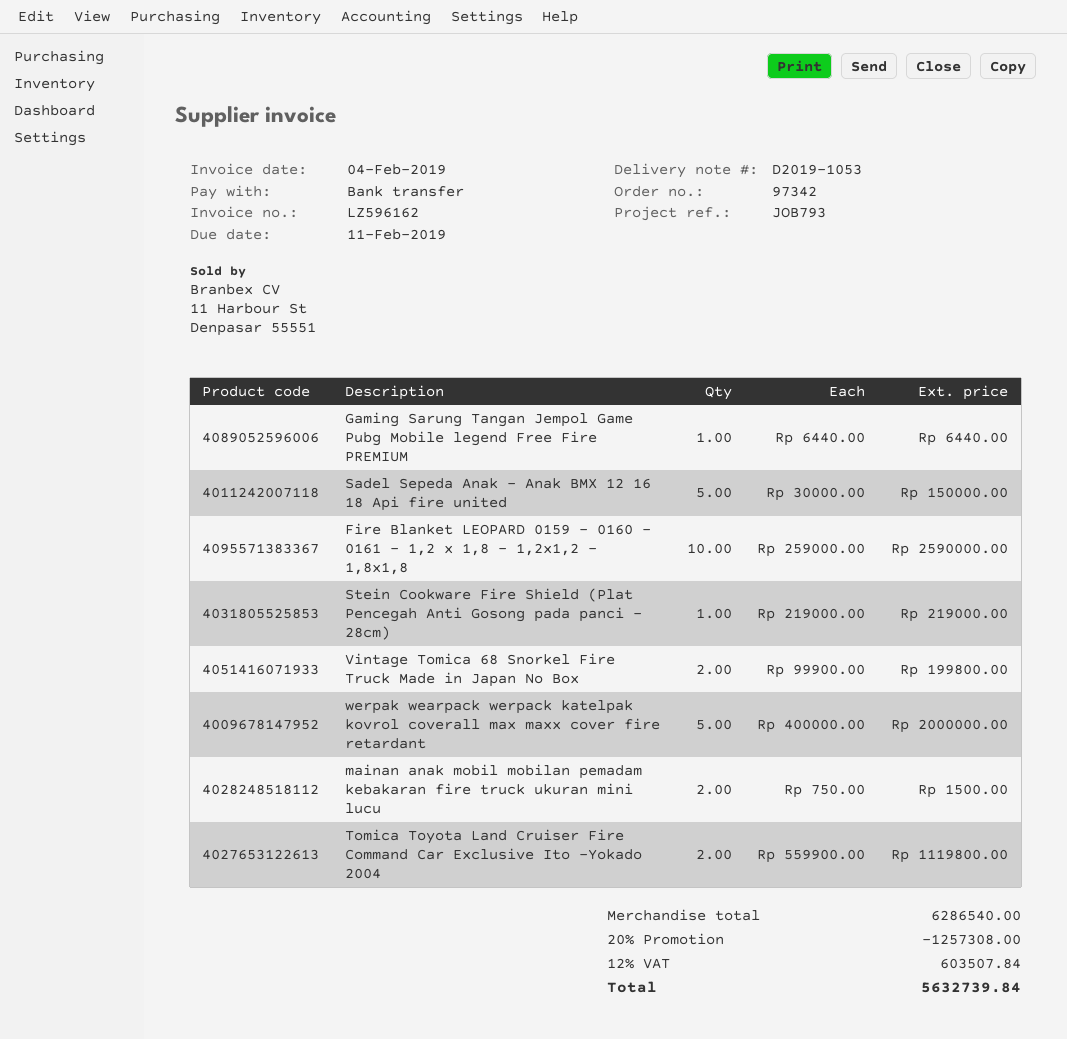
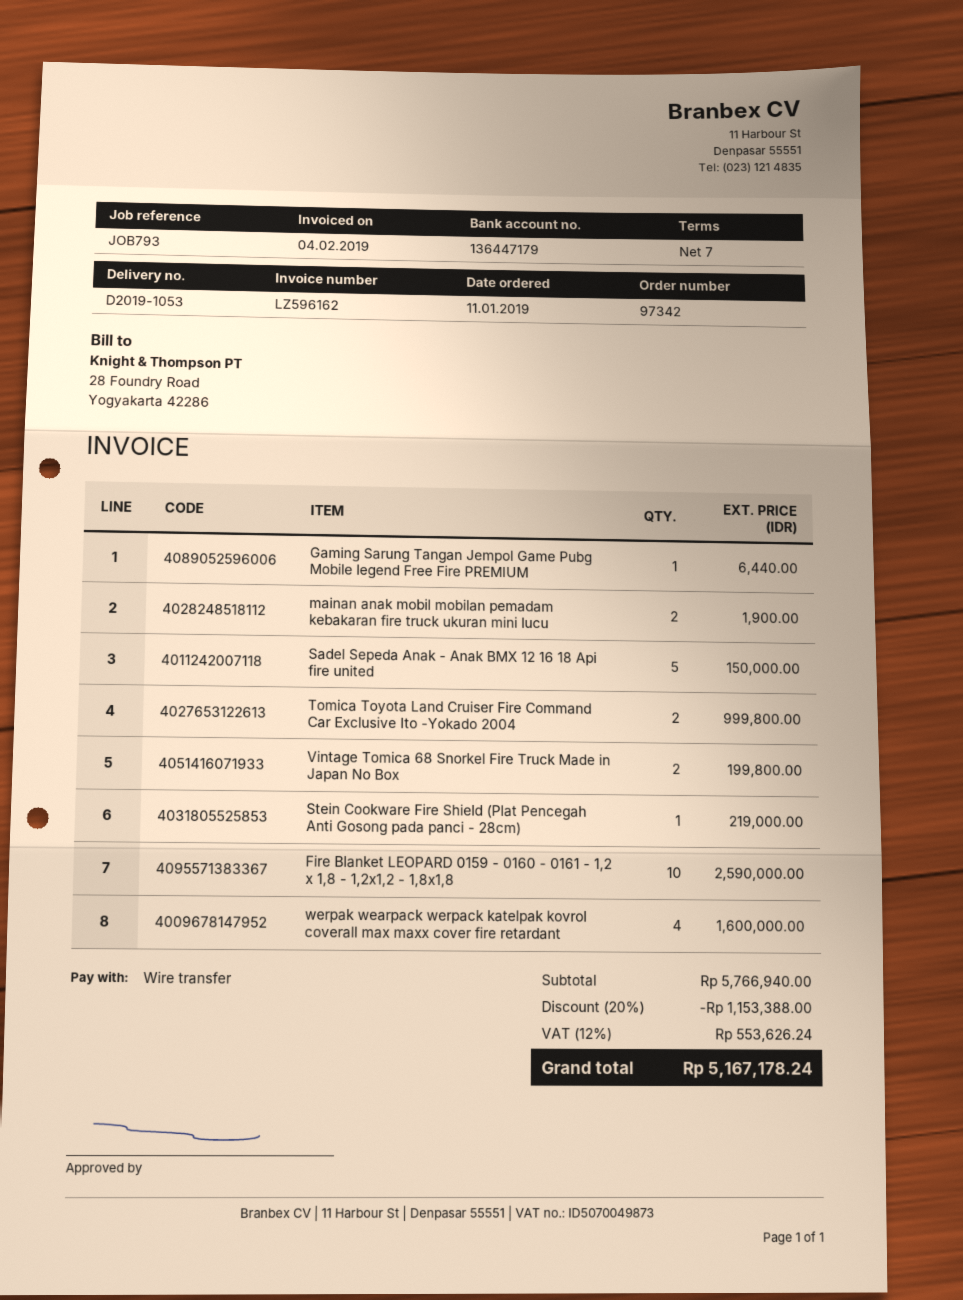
werpak wearpack werpack katelpak kovrol coverall max maxx cover fire retardant: 5 for 2000000.00 -> 4 for 1600000.00
mainan anak mobil mobilan pemadam kebakaran fire truck ukuran mini lucu: 2 for 1500.00 -> 2 for 1900.00
Tomica Toyota Land Cruiser Fire Command Car Exclusive Ito -Yokado 2004: 2 for 1119800.00 -> 2 for 999800.00
subtotal: 6286540.00 -> 5766940.00
discount: 20% = 1257308.00 -> 20% = 1153388.00
tax: 12% = 603507.84 -> 12% = 553626.24
total: 5632739.84 -> 5167178.24

